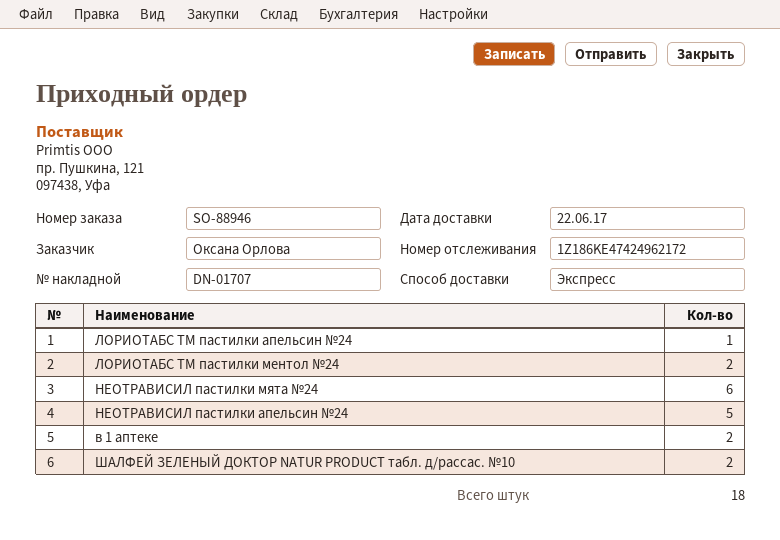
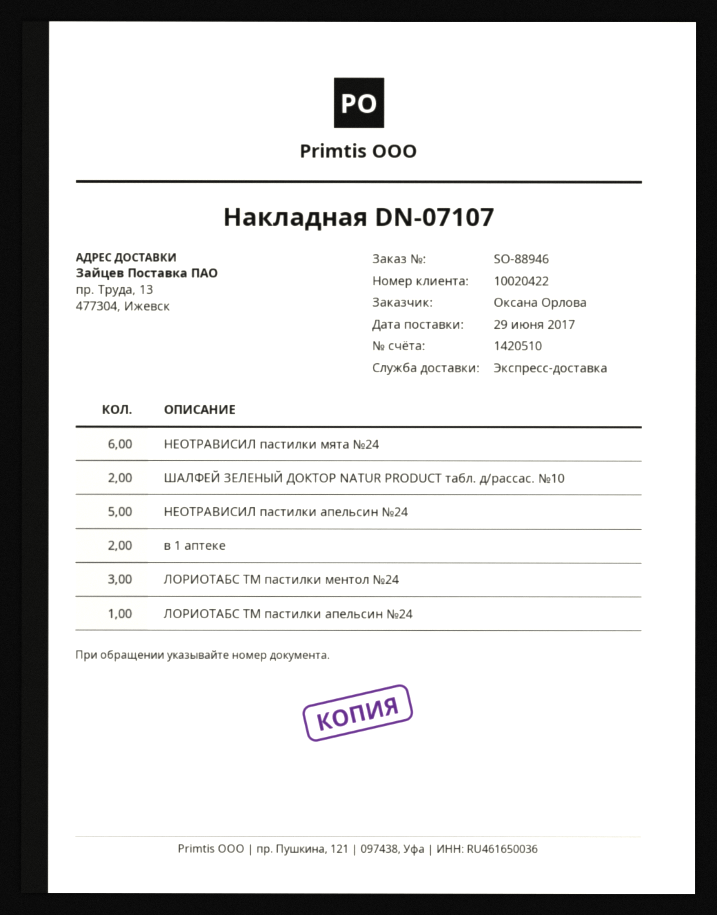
delivery note number: DN-01707 -> DN-07107
delivery date: 2017-06-22 -> 2017-06-29
ЛОРИОТАБС ТМ пастилки ментол №24: 2 -> 3

